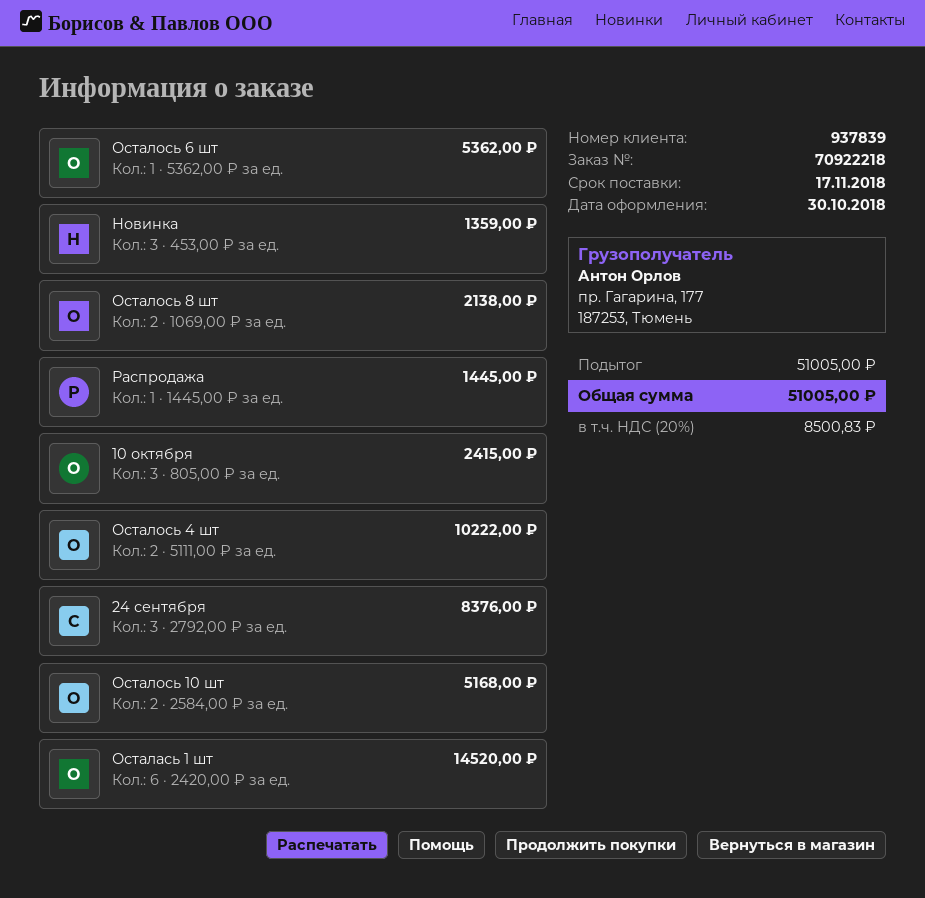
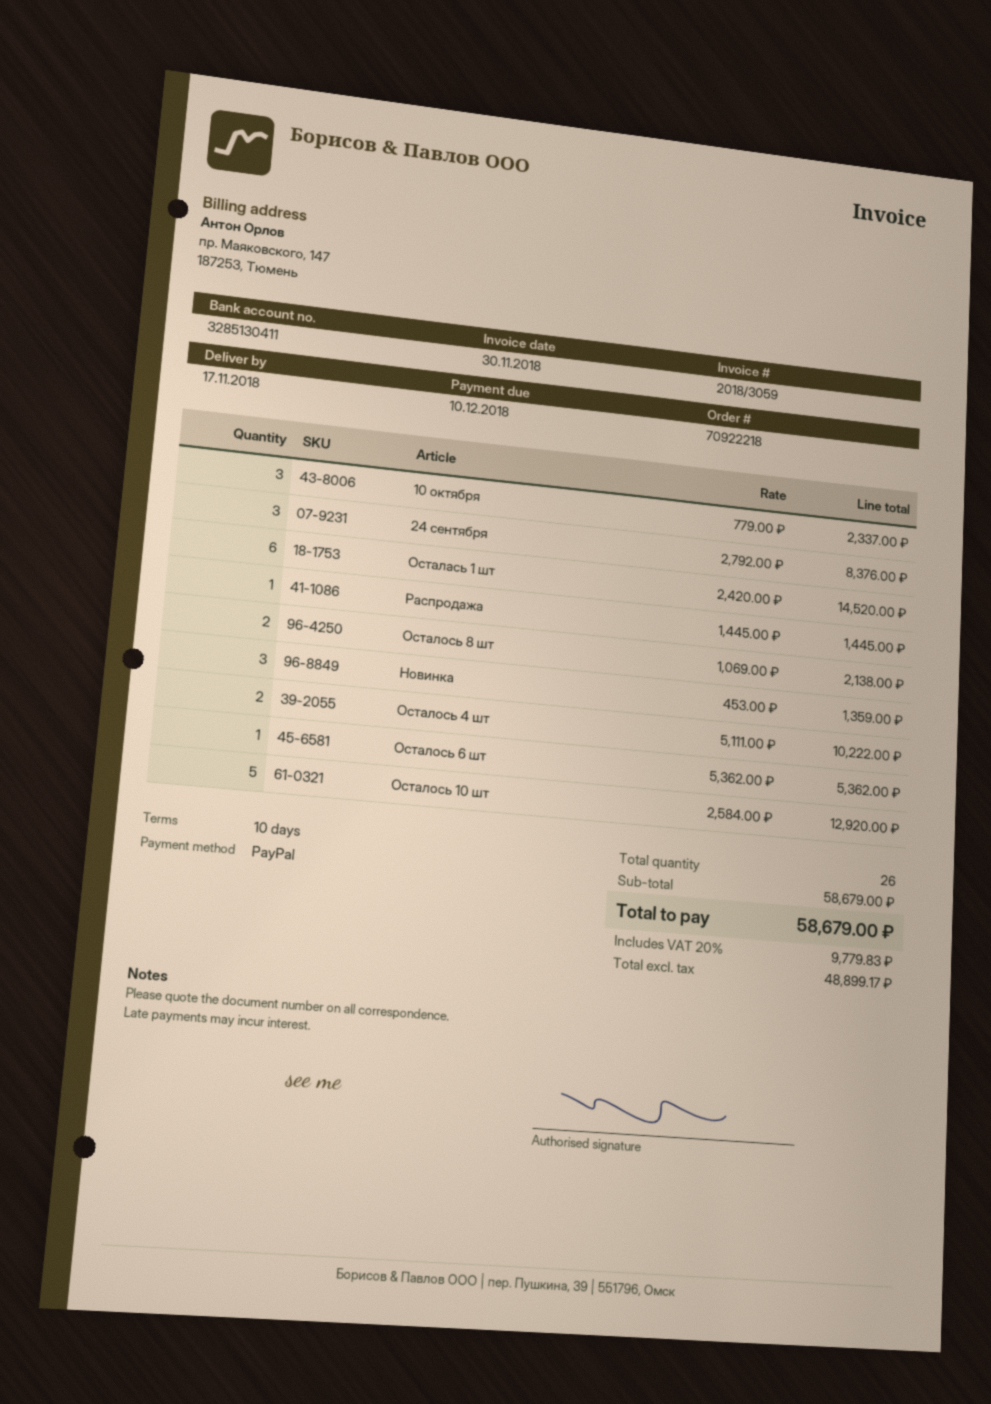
10 октября: 3 x 805.00 = 2415.00 -> 3 x 779.00 = 2337.00
Осталось 10 шт: 2 x 2584.00 = 5168.00 -> 5 x 2584.00 = 12920.00
subtotal: 51005.00 -> 58679.00
tax: 20% = 8500.83 -> 20% = 9779.83
total: 51005.00 -> 58679.00

